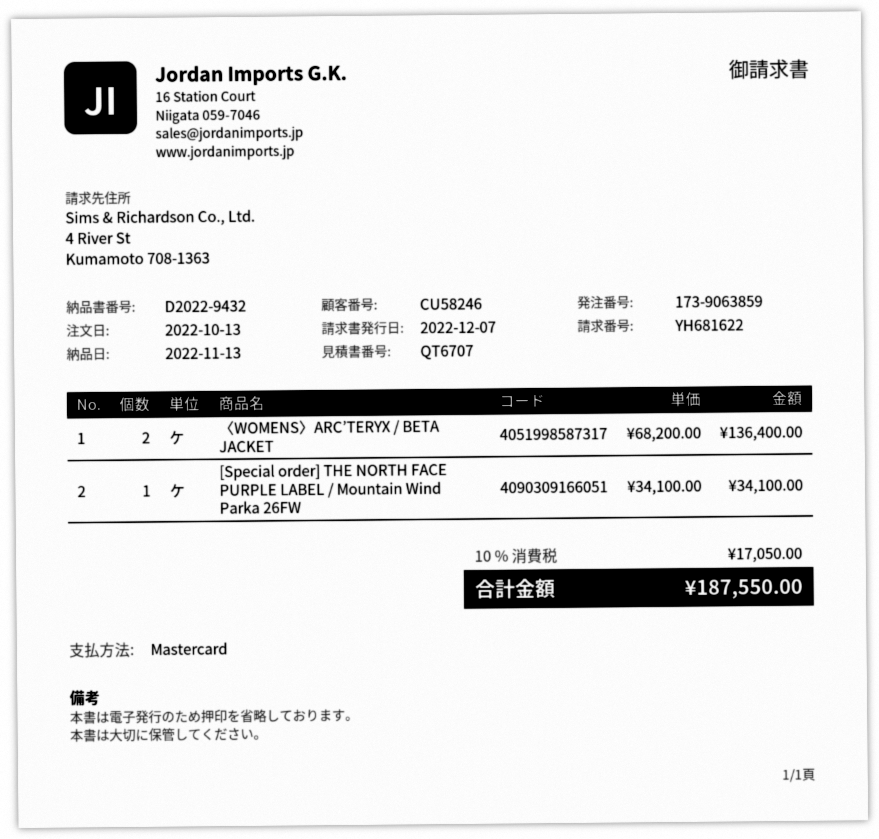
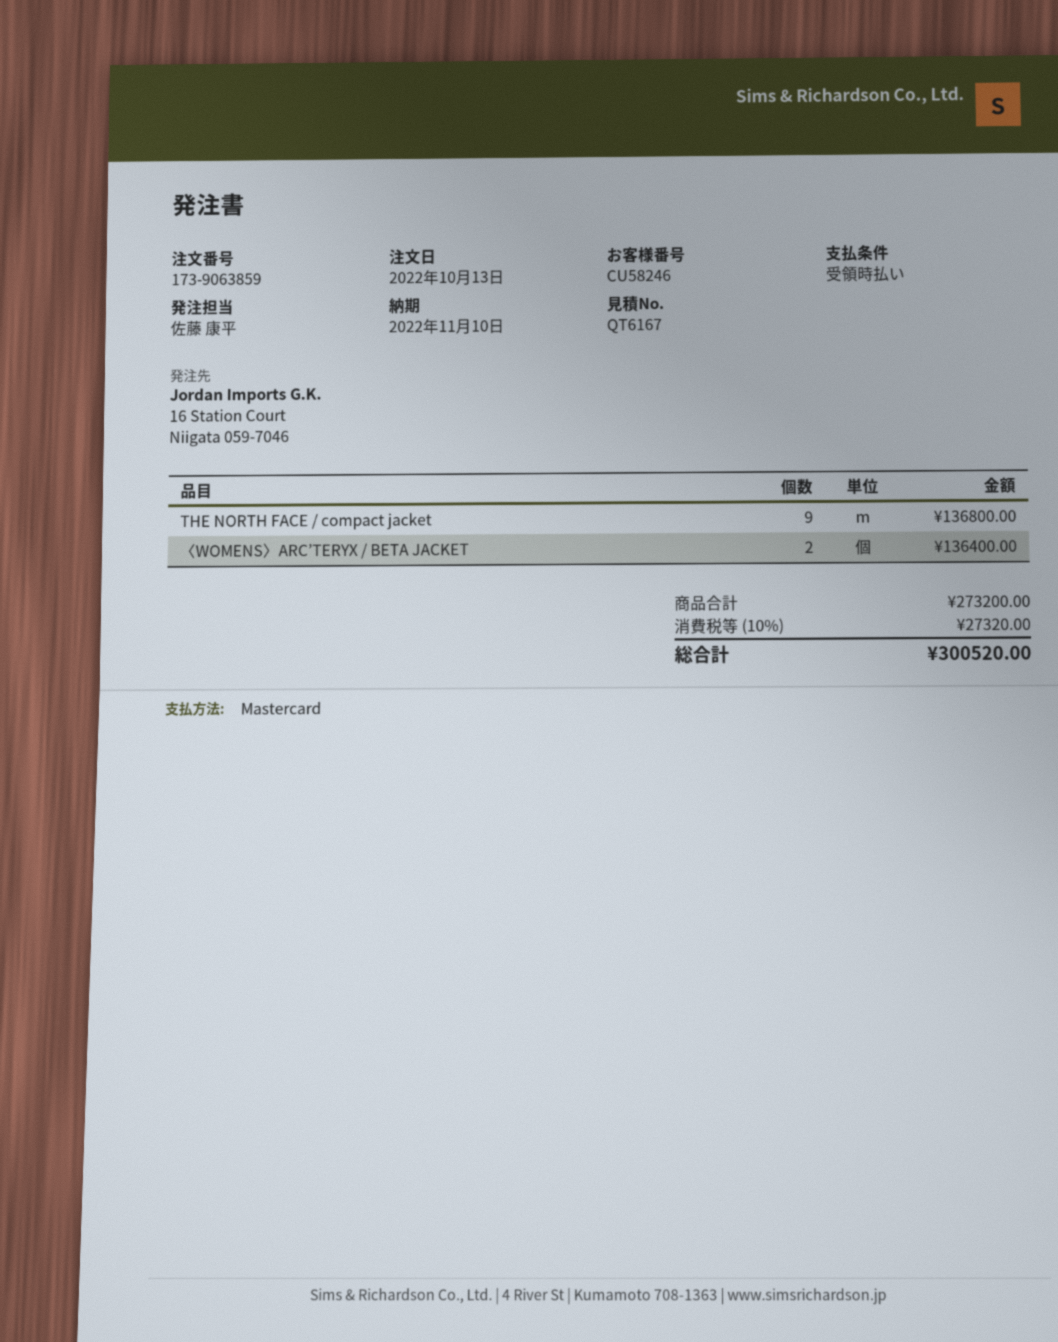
quote number: QT6707 -> QT6167
delivery date: 2022-11-13 -> 2022-11-10
[Special order] THE NORTH FACE PURPLE LABEL / Mountain Wind Parka 26FW: 1 for 34100.00 -> none
THE NORTH FACE / compact jacket: none -> 9 for 136800.00
tax: 10% = 17050.00 -> 10% = 27320.00
total: 187550.00 -> 300520.00

